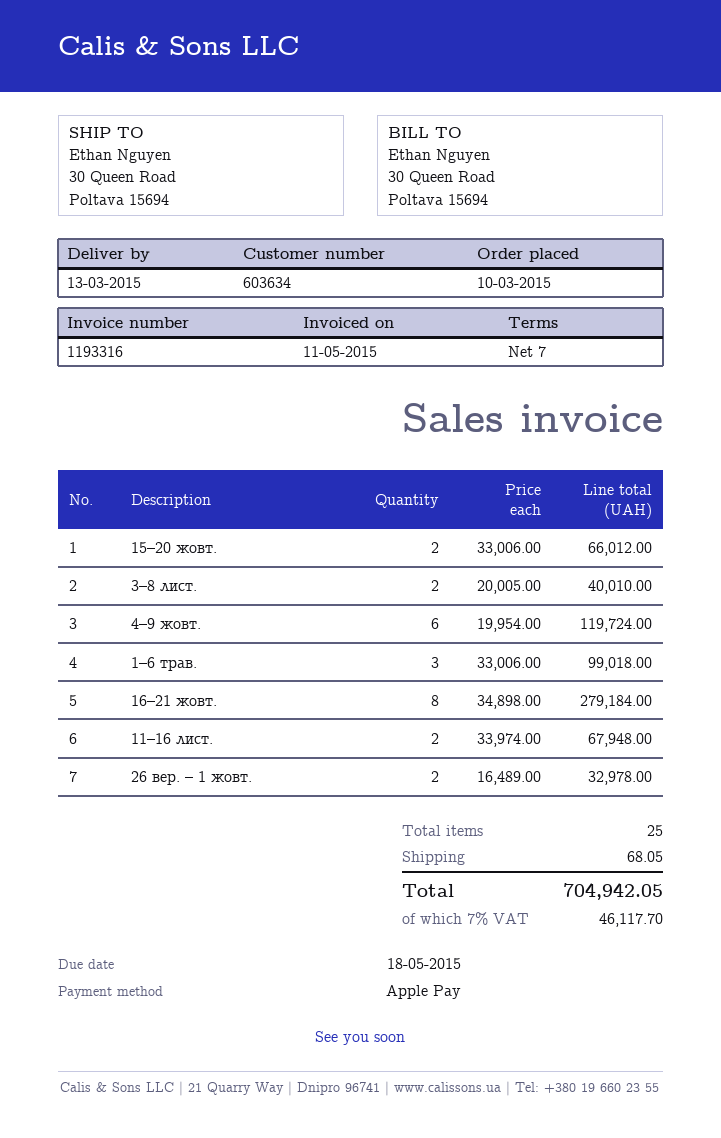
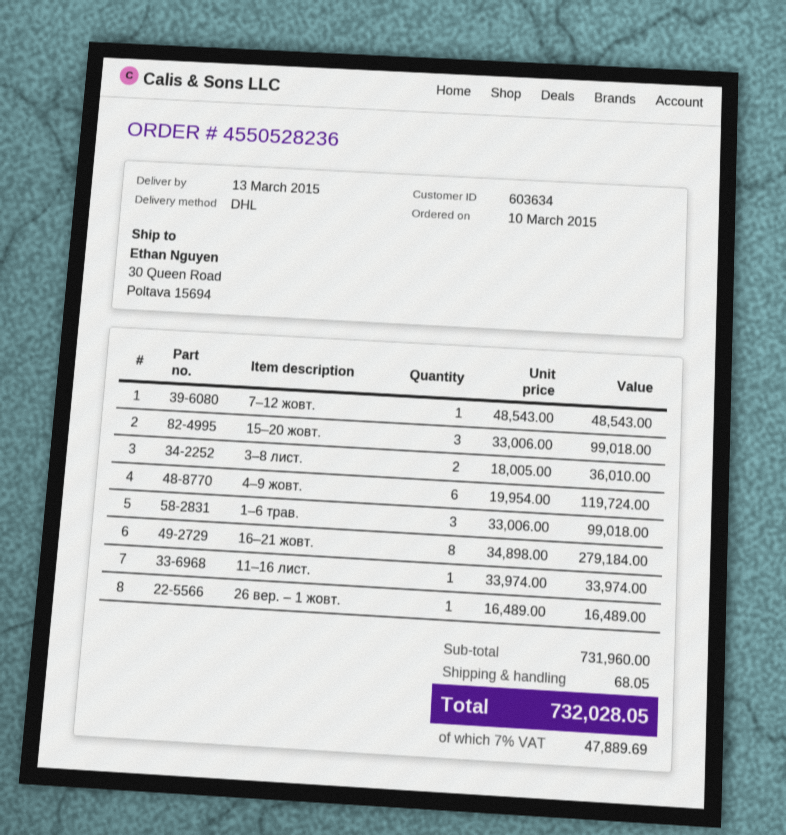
15–20 жовт.: 2 x 33006.00 = 66012.00 -> 3 x 33006.00 = 99018.00
3–8 лист.: 2 x 20005.00 = 40010.00 -> 2 x 18005.00 = 36010.00
11–16 лист.: 2 x 33974.00 = 67948.00 -> 1 x 33974.00 = 33974.00
26 вер. – 1 жовт.: 2 x 16489.00 = 32978.00 -> 1 x 16489.00 = 16489.00
7–12 жовт.: none -> 1 x 48543.00 = 48543.00
tax: 7% = 46117.70 -> 7% = 47889.69
total: 704942.05 -> 732028.05

